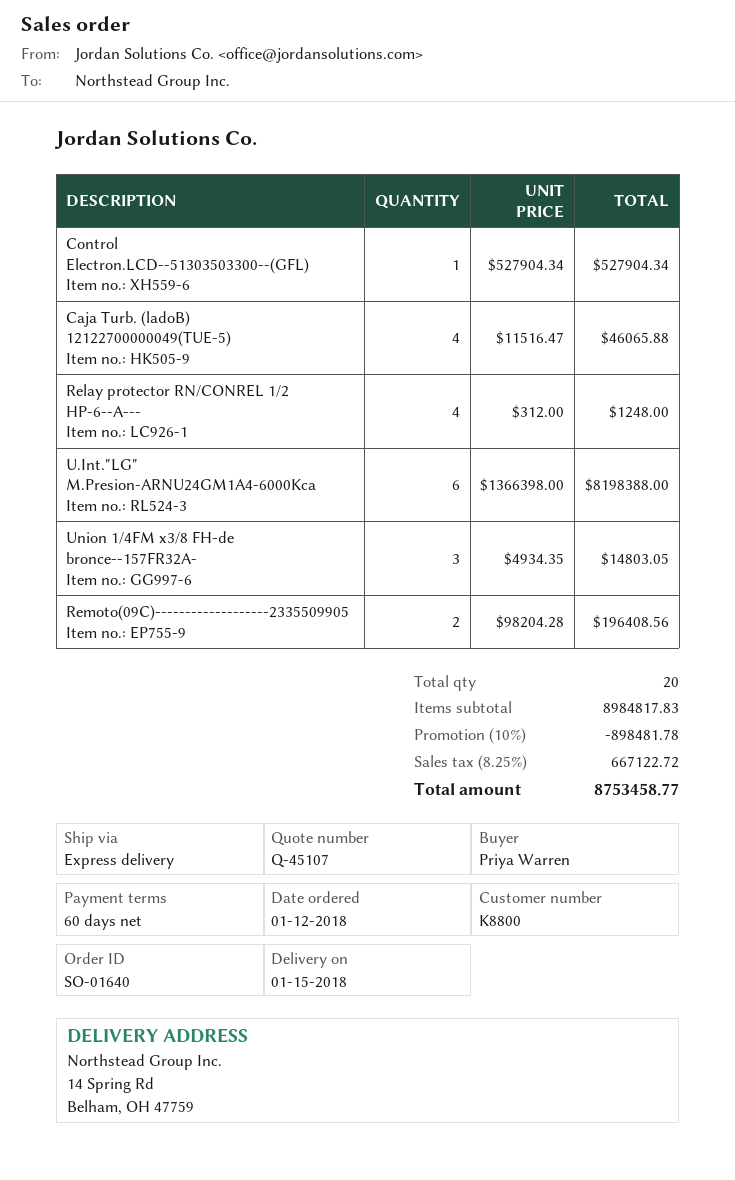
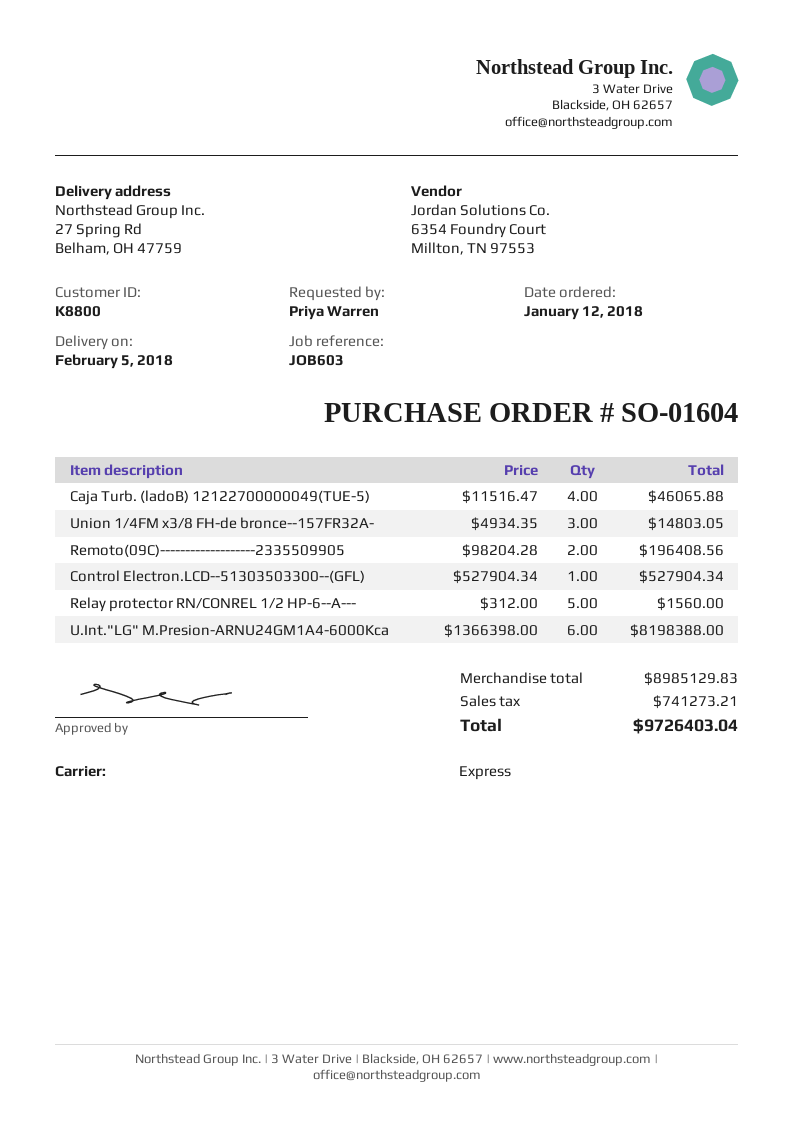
order number: SO-01640 -> SO-01604
delivery date: 2018-01-15 -> 2018-02-05
ship to: 14 Spring Rd, Belham, OH 47759 -> 27 Spring Rd, Belham, OH 47759
Relay protector RN/CONREL 1/2 HP-6--A---: 4 x 312.00 = 1248.00 -> 5 x 312.00 = 1560.00
subtotal: 8984817.83 -> 8985129.83
discount: 10% = 898481.78 -> none
tax: 667122.72 -> 741273.21
total: 8753458.77 -> 9726403.04

